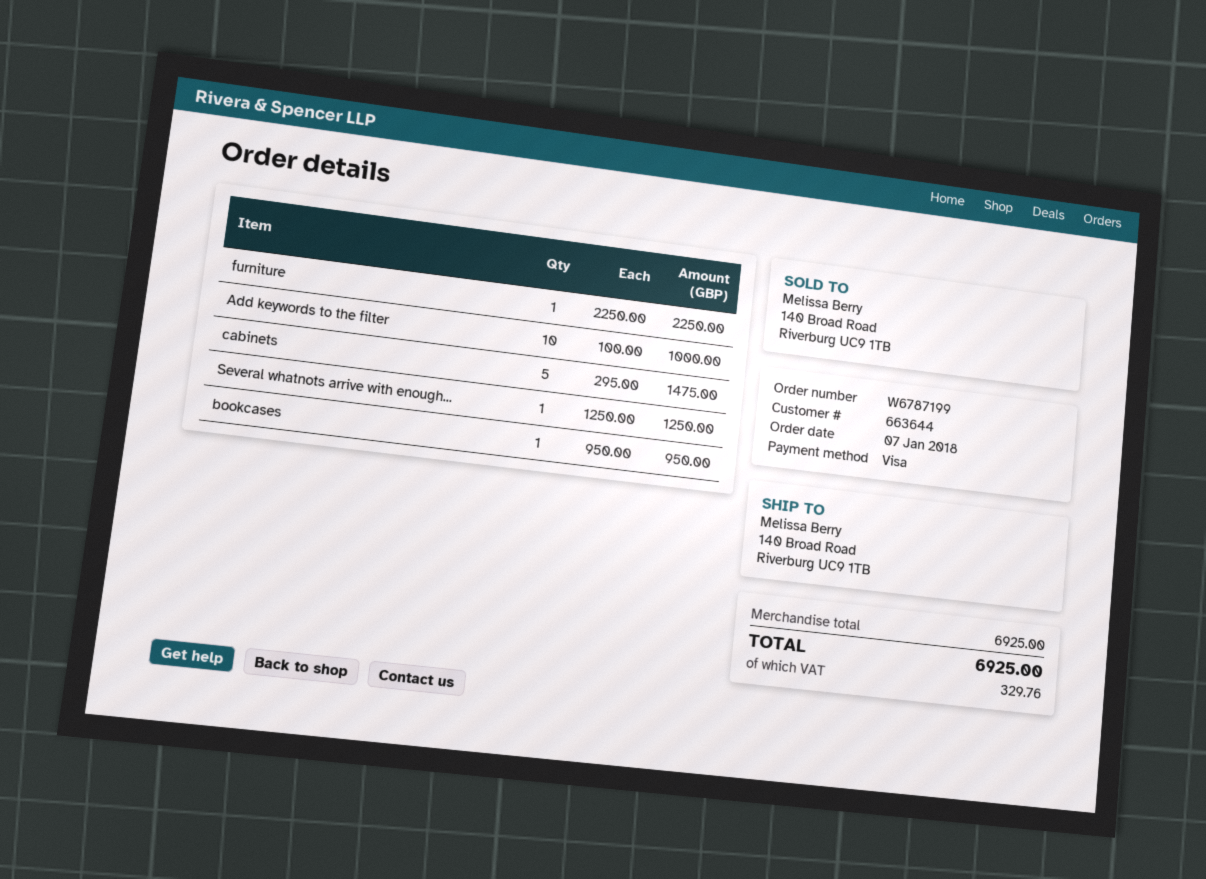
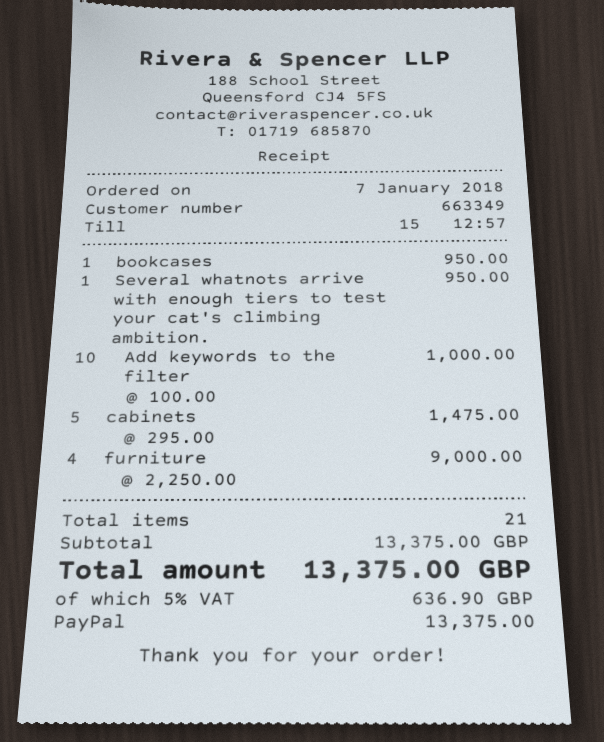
customer number: 663644 -> 663349
payment method: Visa -> PayPal
furniture: 1 x 2250.00 = 2250.00 -> 4 x 2250.00 = 9000.00
Several whatnots arrive with enough...: 1 x 1250.00 = 1250.00 -> 1 x 950.00 = 950.00
subtotal: 6925.00 -> 13375.00
tax: 329.76 -> 636.90
total: 6925.00 -> 13375.00

